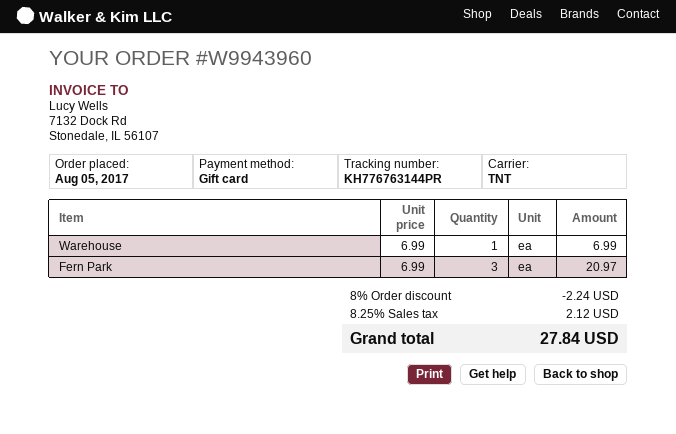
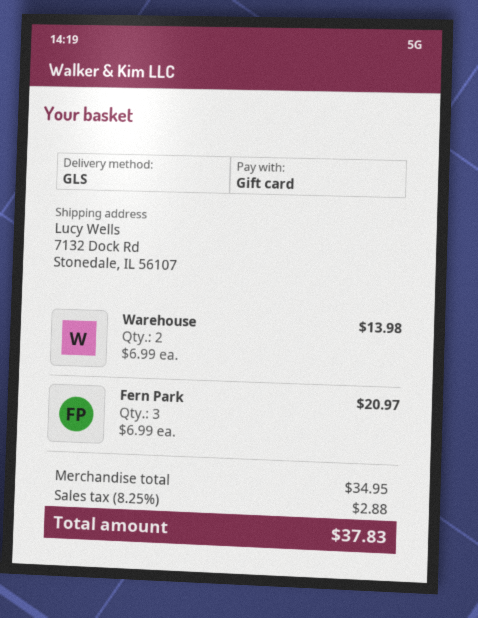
shipping method: TNT -> GLS
Warehouse: 1 x 6.99 = 6.99 -> 2 x 6.99 = 13.98
discount: 8% = 2.24 -> none
tax: 8.25% = 2.12 -> 8.25% = 2.88
total: 27.84 -> 37.83

